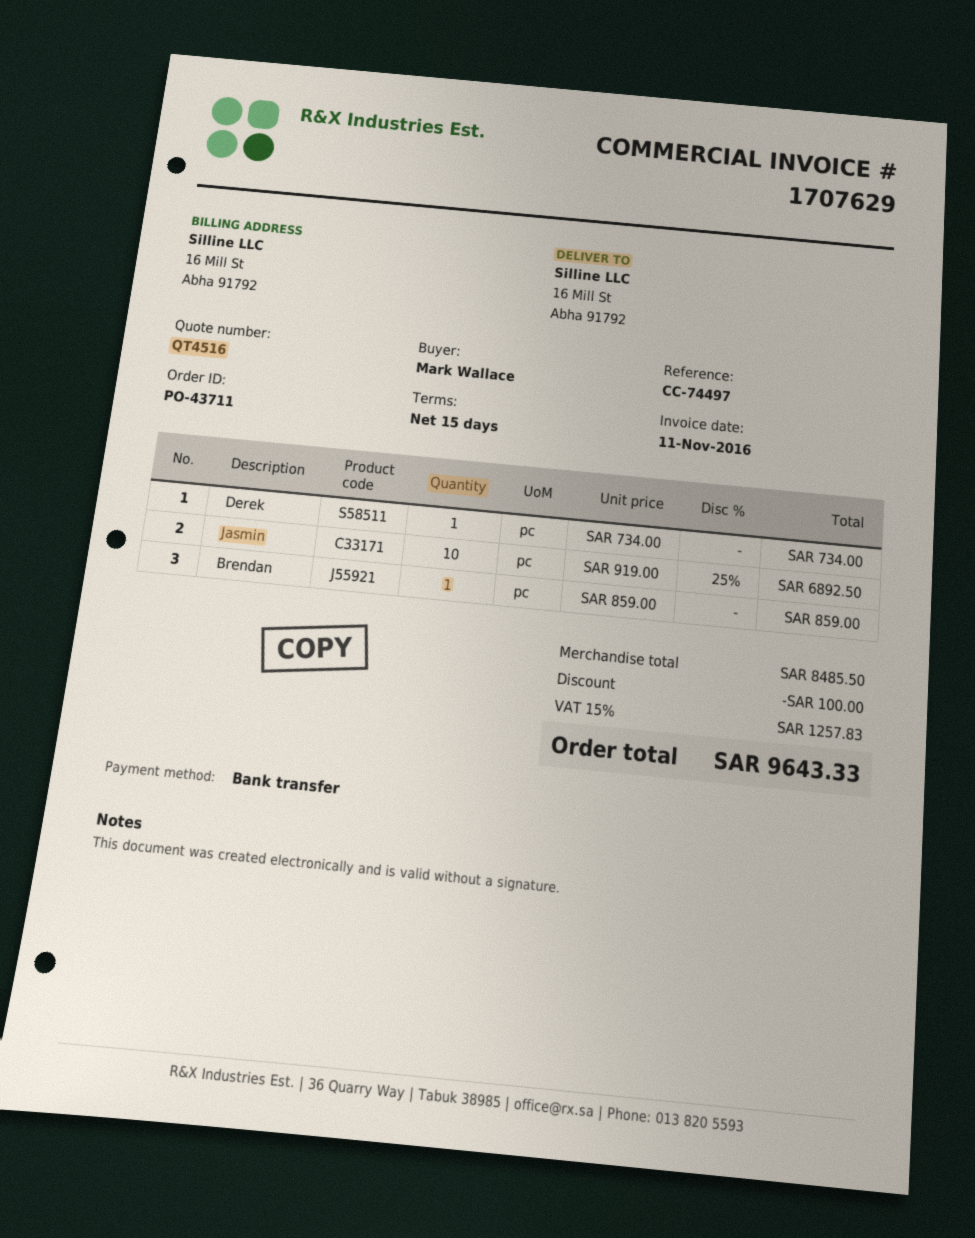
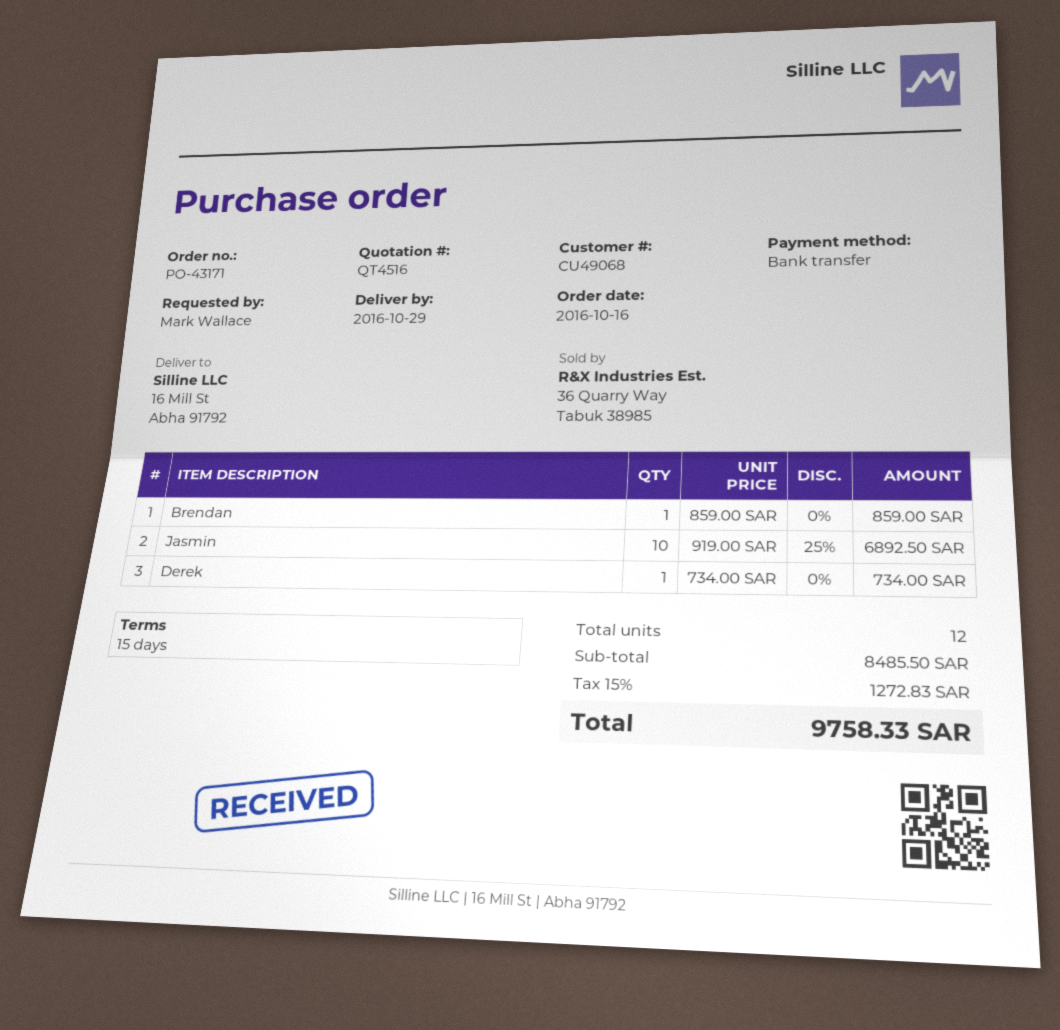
order number: PO-43711 -> PO-43171
discount: 100.00 -> none
tax: 15% = 1257.83 -> 15% = 1272.83
total: 9643.33 -> 9758.33

